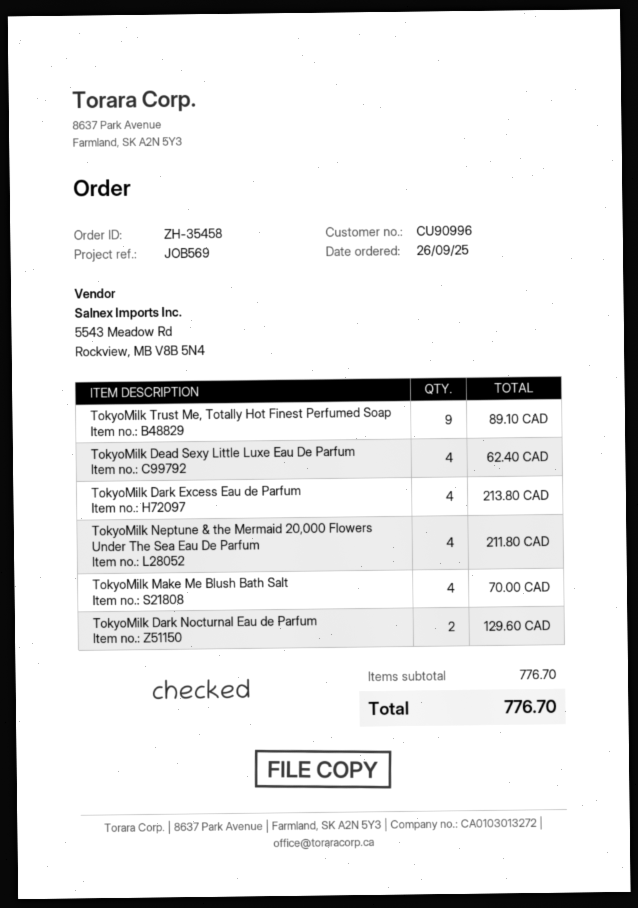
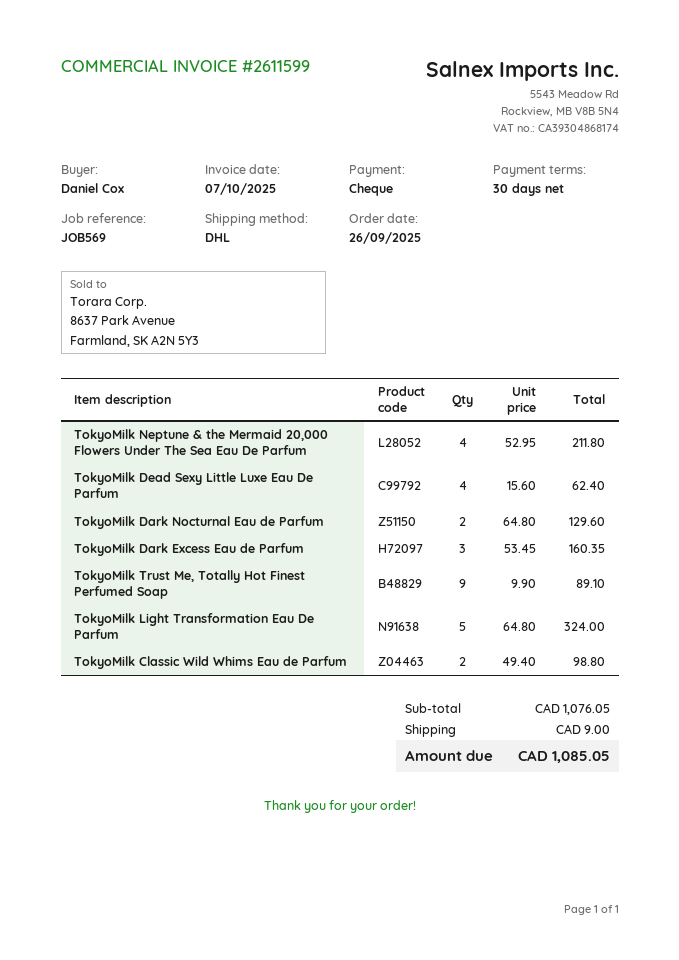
TokyoMilk Dark Excess Eau de Parfum: 4 for 213.80 -> 3 for 160.35
TokyoMilk Make Me Blush Bath Salt: 4 for 70.00 -> none
TokyoMilk Light Transformation Eau De Parfum: none -> 5 for 324.00
TokyoMilk Classic Wild Whims Eau de Parfum: none -> 2 for 98.80
subtotal: 776.70 -> 1076.05
shipping: none -> 9.00
total: 776.70 -> 1085.05

